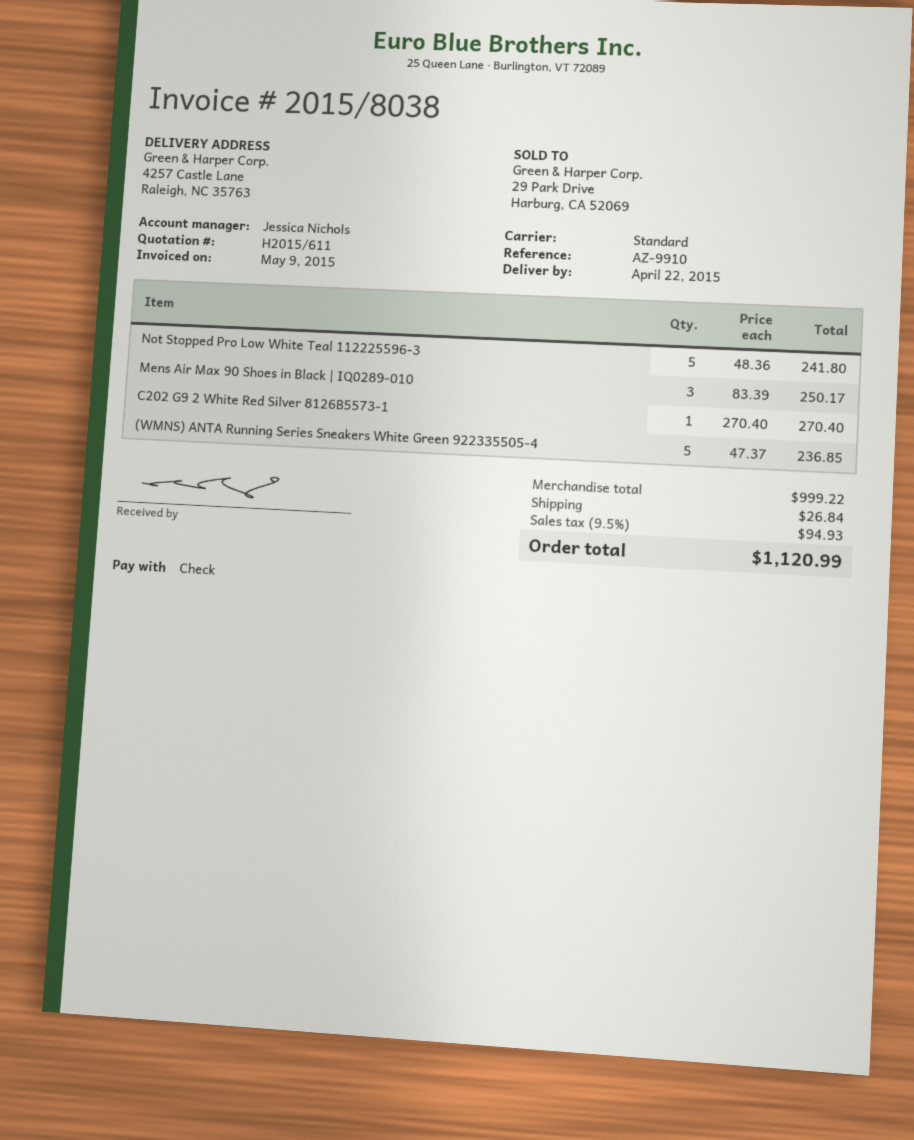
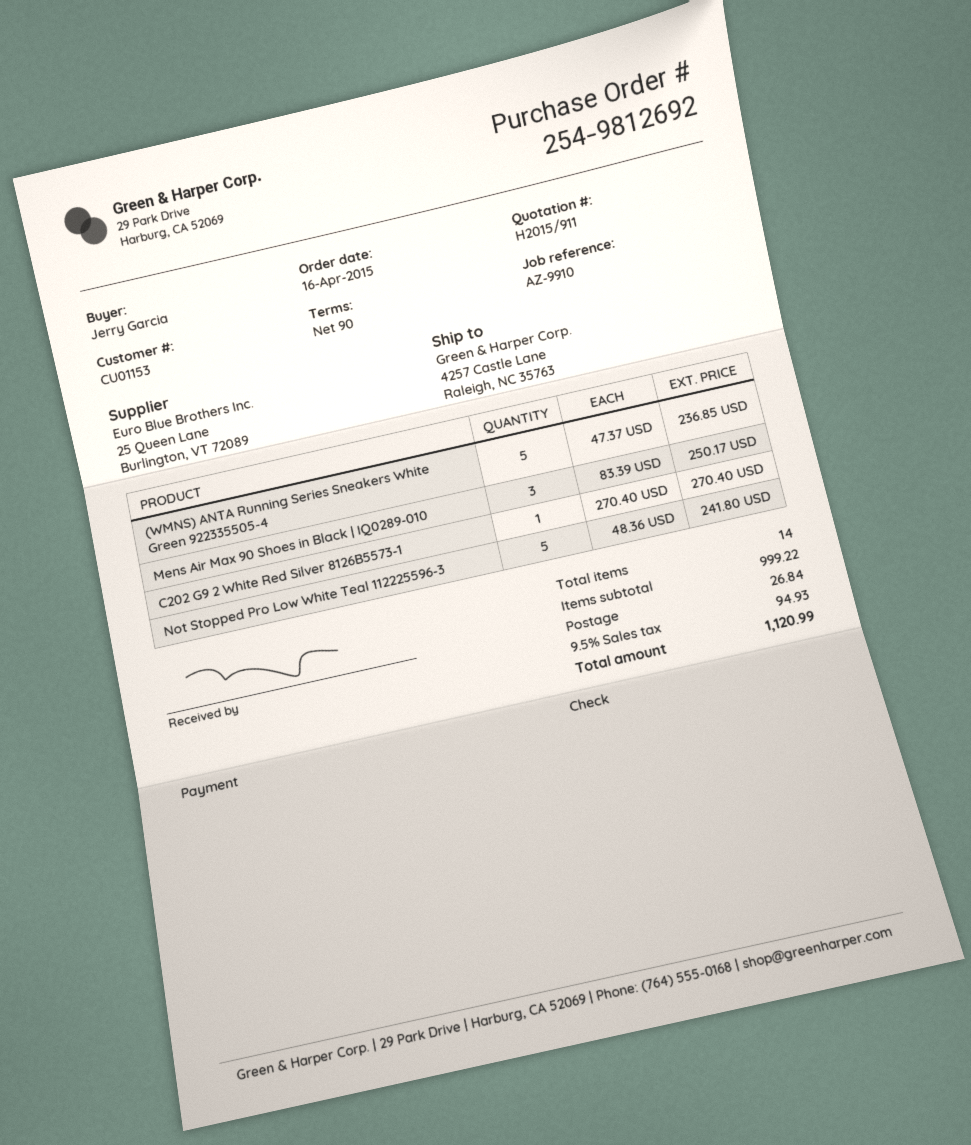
quote number: H2015/611 -> H2015/911

